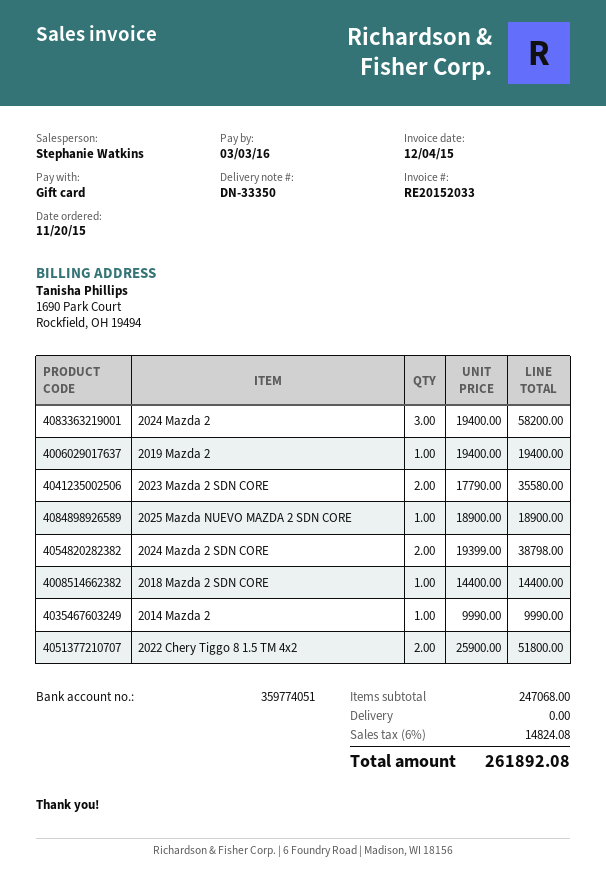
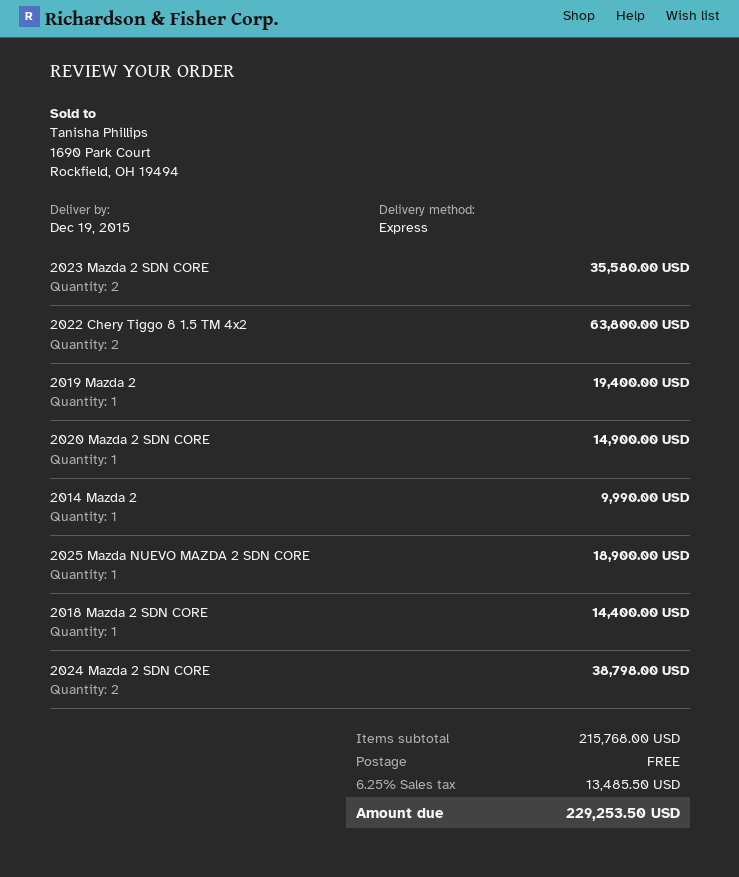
2024 Mazda 2: 3 for 58200.00 -> none
2022 Chery Tiggo 8 1.5 TM 4x2: 2 for 51800.00 -> 2 for 63800.00
2020 Mazda 2 SDN CORE: none -> 1 for 14900.00
subtotal: 247068.00 -> 215768.00
tax: 6% = 14824.08 -> 6.25% = 13485.50
total: 261892.08 -> 229253.50

